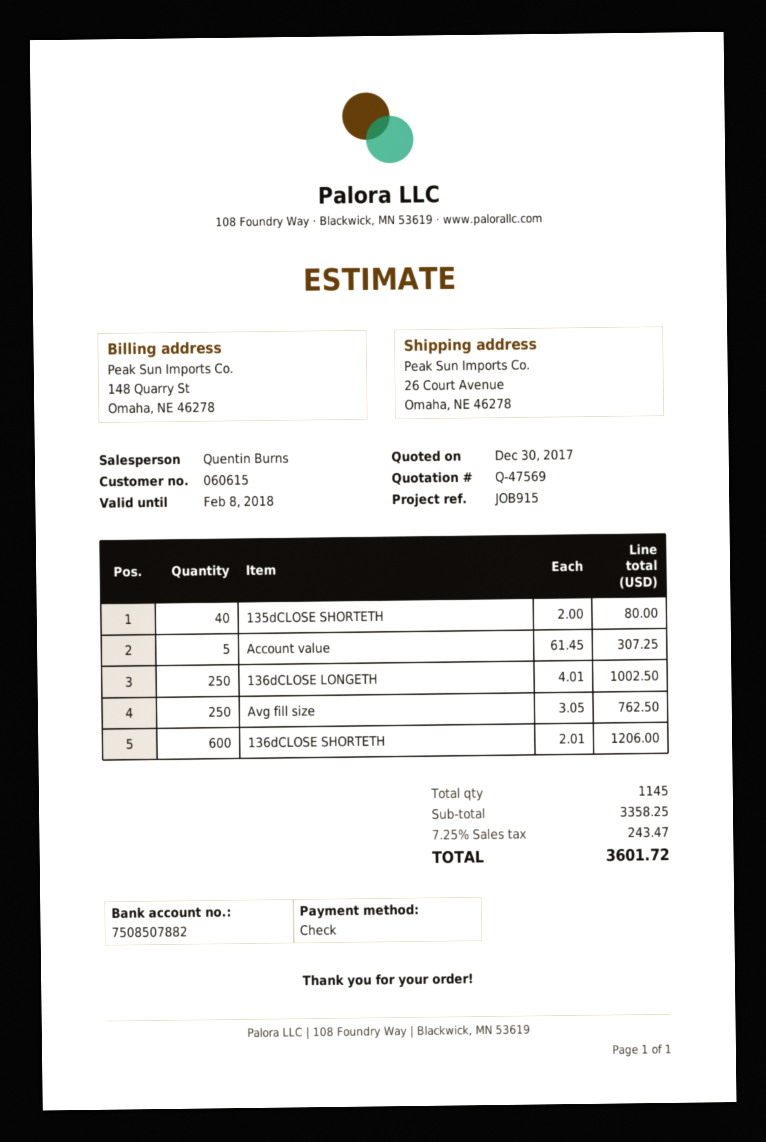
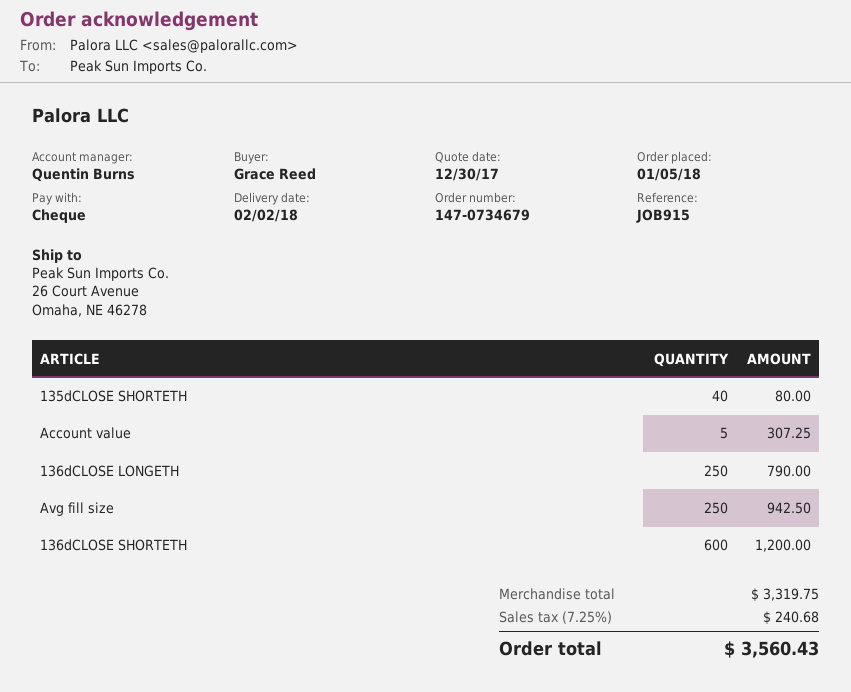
136dCLOSE LONGETH: 250 for 1002.50 -> 250 for 790.00
Avg fill size: 250 for 762.50 -> 250 for 942.50
136dCLOSE SHORTETH: 600 for 1206.00 -> 600 for 1200.00
subtotal: 3358.25 -> 3319.75
tax: 7.25% = 243.47 -> 7.25% = 240.68
total: 3601.72 -> 3560.43

